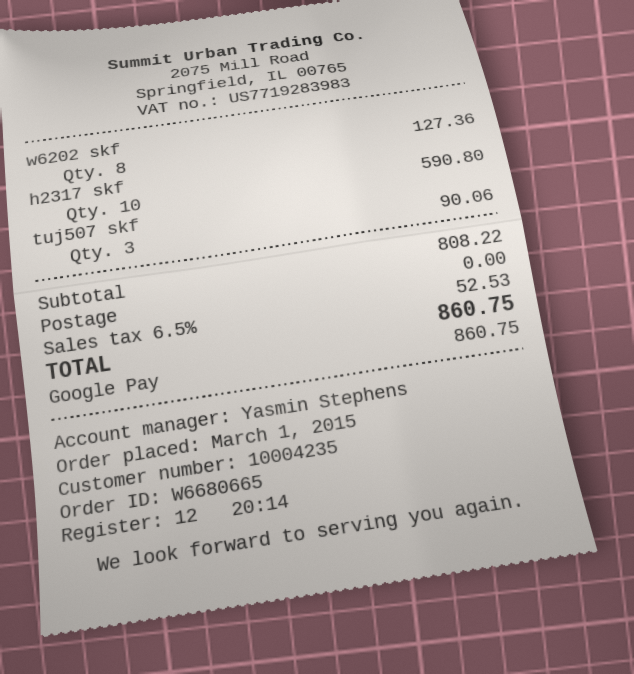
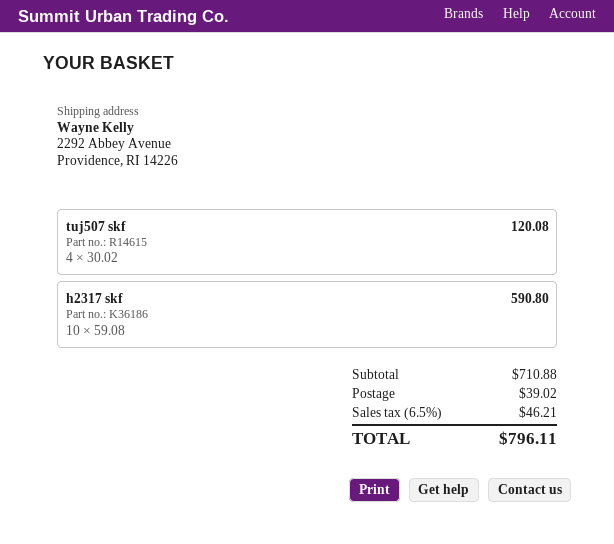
w6202 skf: 8 for 127.36 -> none
tuj507 skf: 3 for 90.06 -> 4 for 120.08
subtotal: 808.22 -> 710.88
shipping: 0.00 -> 39.02
tax: 6.5% = 52.53 -> 6.5% = 46.21
total: 860.75 -> 796.11

